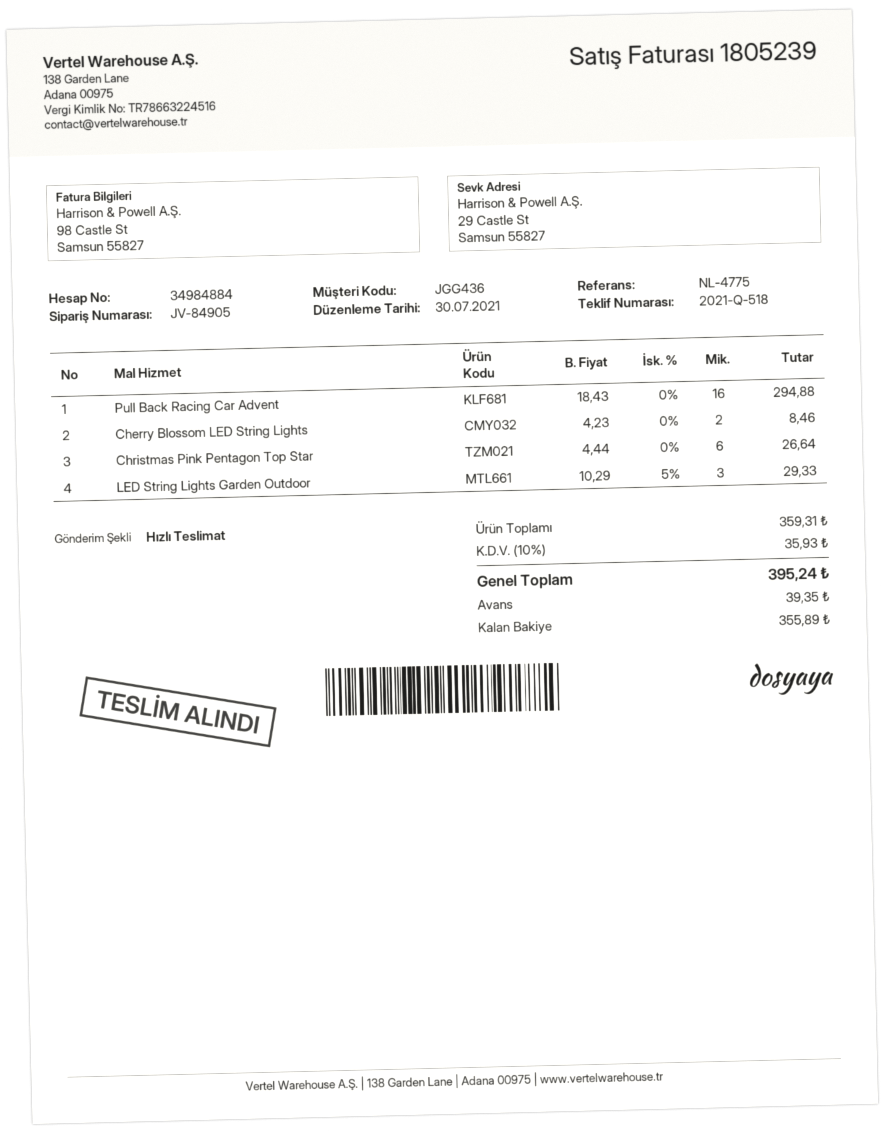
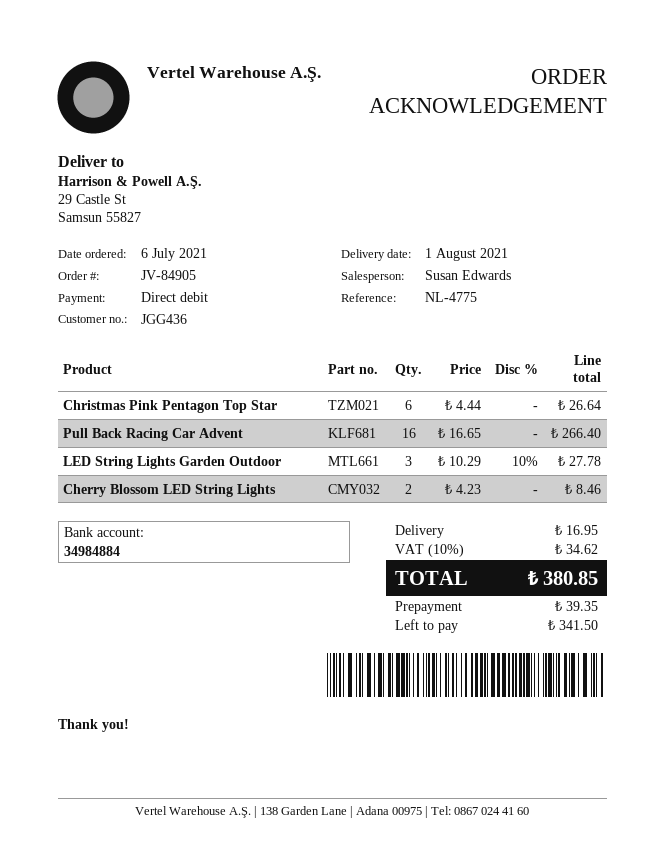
Pull Back Racing Car Advent: 16 x 18.43 = 294.88 -> 16 x 16.65 = 266.40
LED String Lights Garden Outdoor: 3 x 10.29 - 5% = 29.33 -> 3 x 10.29 - 10% = 27.78
shipping: none -> 16.95
tax: 10% = 35.93 -> 10% = 34.62
total: 395.24 -> 380.85
balance: 355.89 -> 341.50

